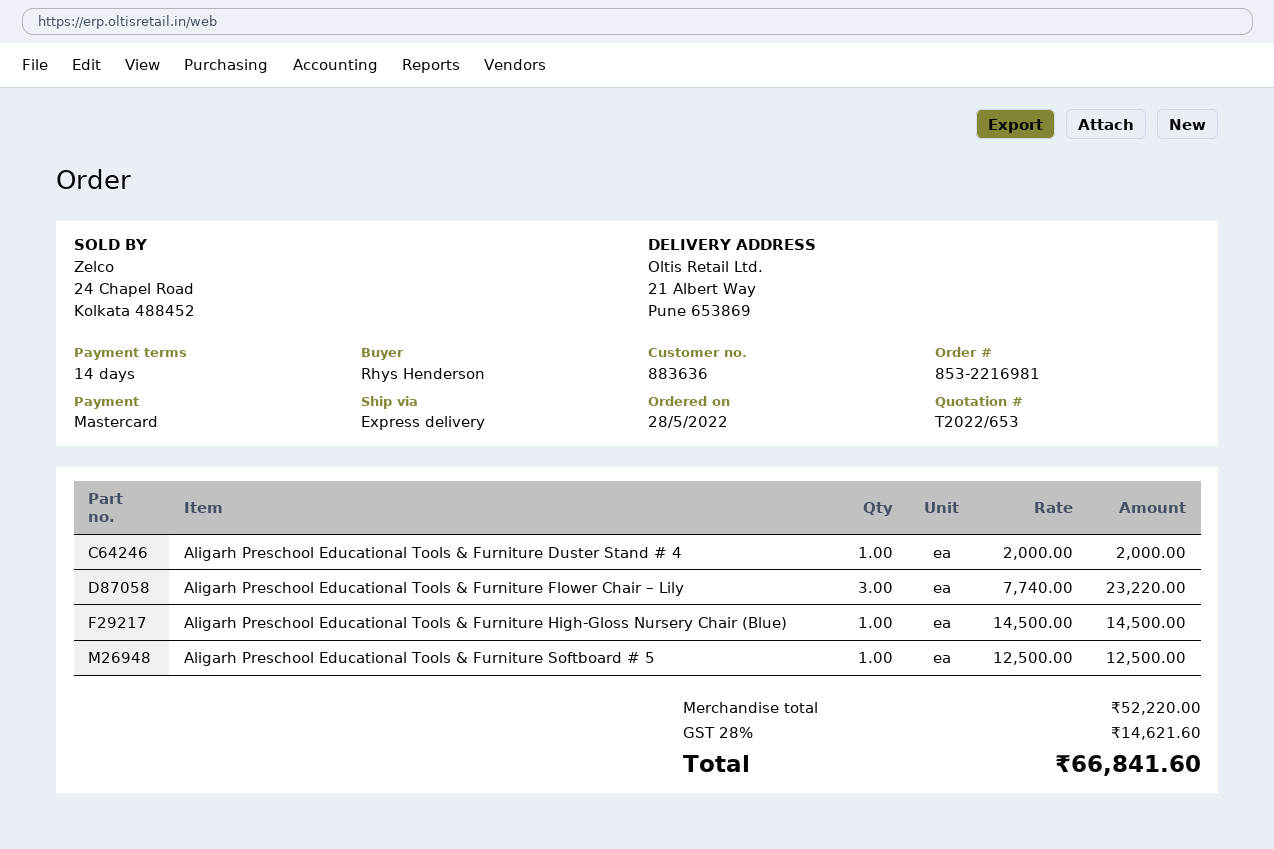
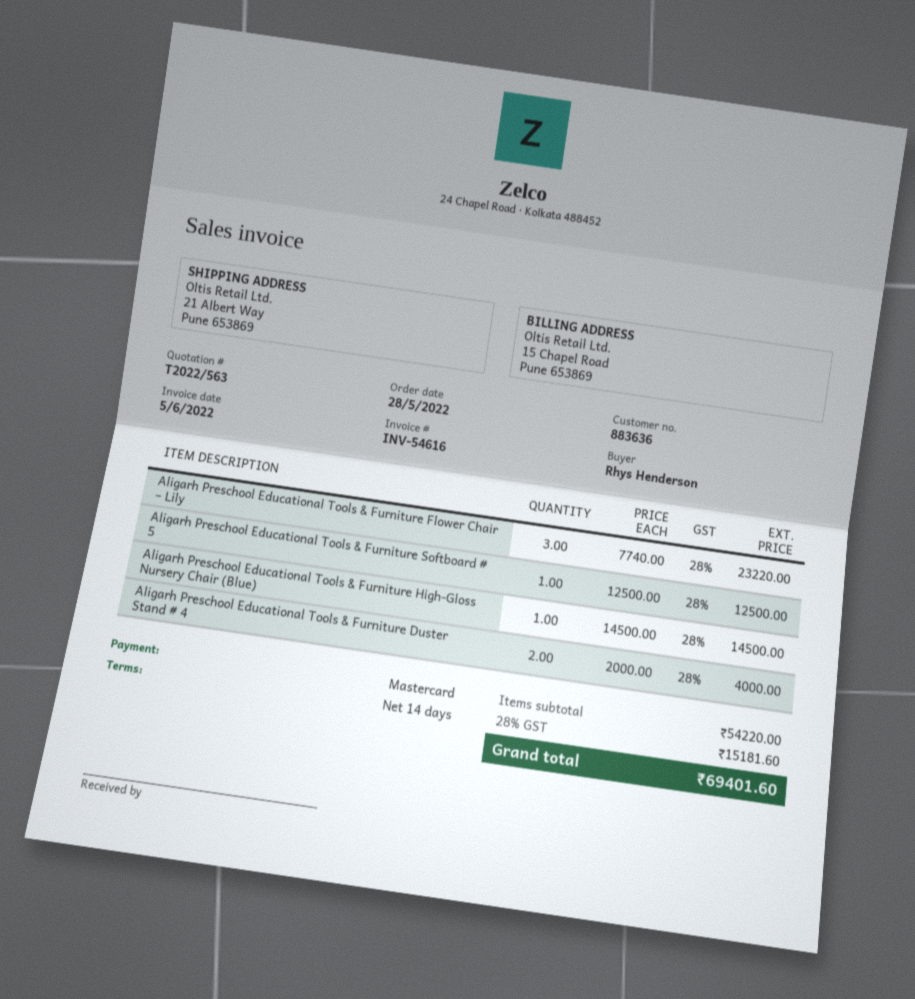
quote number: T2022/653 -> T2022/563
Aligarh Preschool Educational Tools & Furniture Duster Stand # 4: 1 x 2000.00 = 2000.00 -> 2 x 2000.00 = 4000.00
subtotal: 52220.00 -> 54220.00
tax: 28% = 14621.60 -> 28% = 15181.60
total: 66841.60 -> 69401.60

